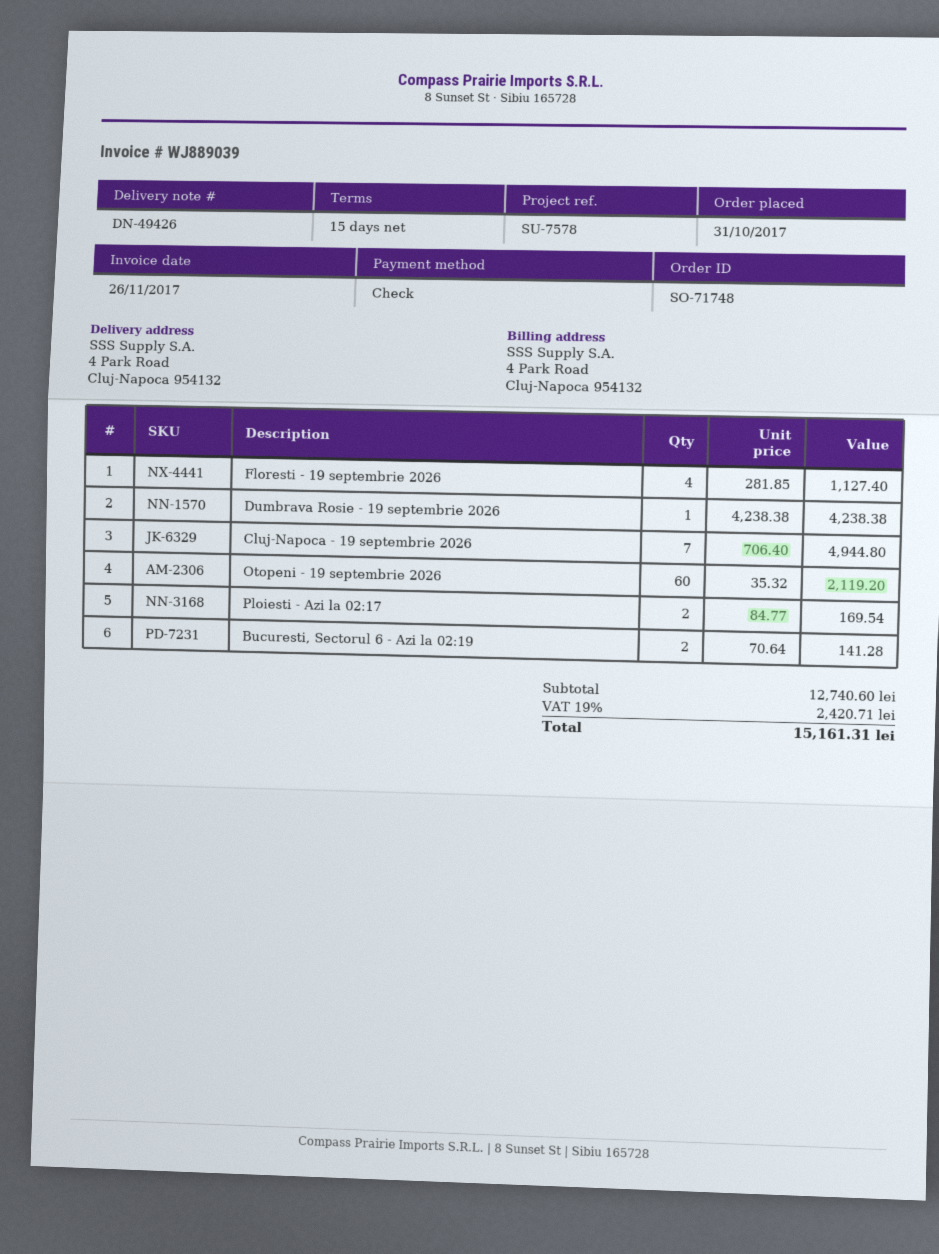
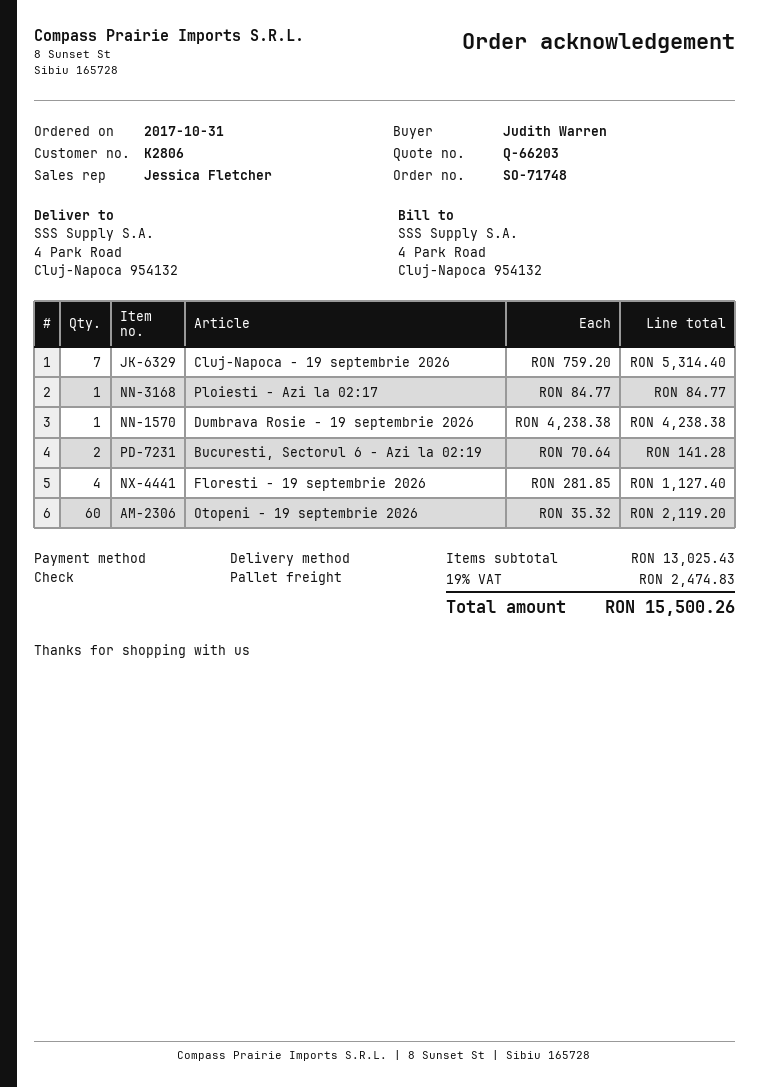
Cluj-Napoca - 19 septembrie 2026: 7 x 706.40 = 4944.80 -> 7 x 759.20 = 5314.40
Ploiesti - Azi la 02:17: 2 x 84.77 = 169.54 -> 1 x 84.77 = 84.77
subtotal: 12740.60 -> 13025.43
tax: 19% = 2420.71 -> 19% = 2474.83
total: 15161.31 -> 15500.26

